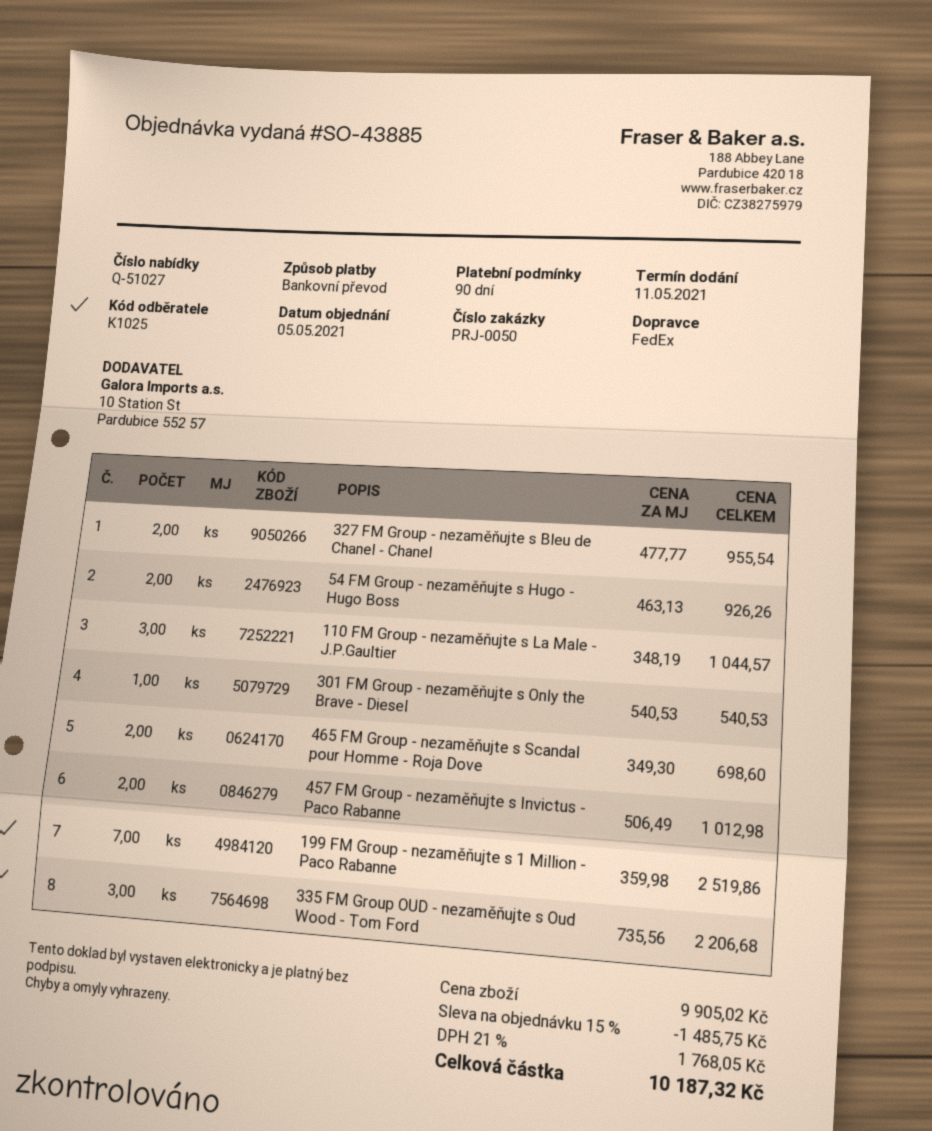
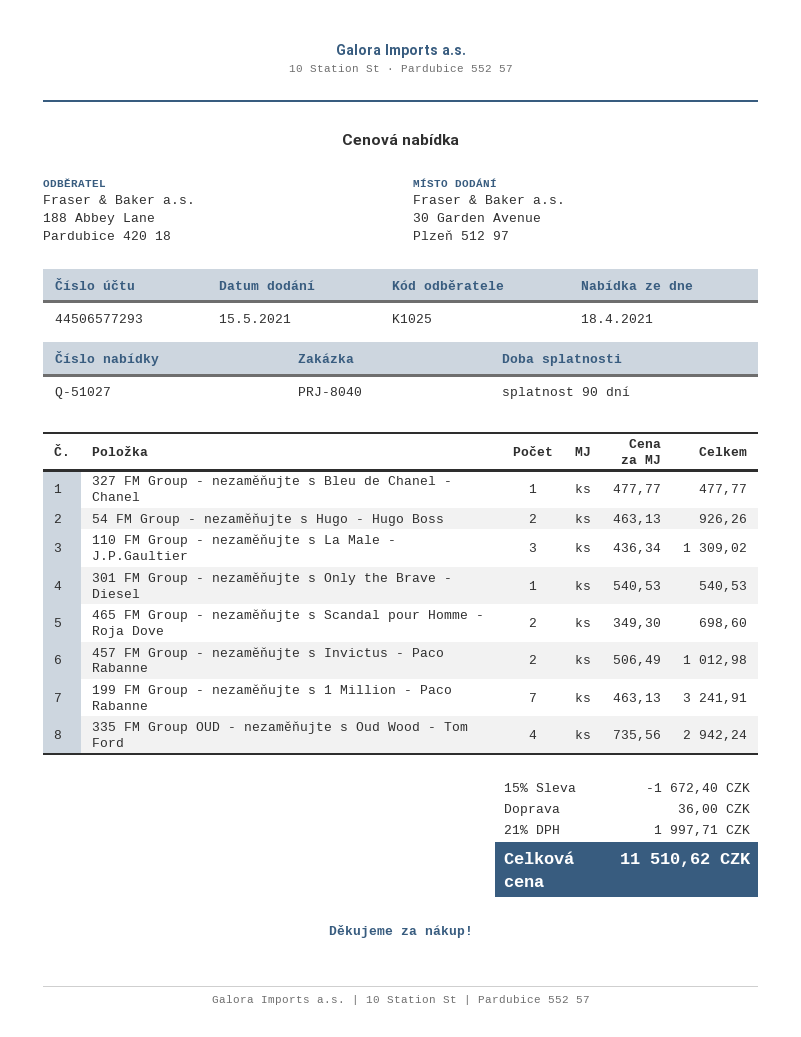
delivery date: 2021-05-11 -> 2021-05-15
reference: PRJ-0050 -> PRJ-8040
327 FM Group - nezaměňujte s Bleu de Chanel - Chanel: 2 x 477.77 = 955.54 -> 1 x 477.77 = 477.77
110 FM Group - nezaměňujte s La Male - J.P.Gaultier: 3 x 348.19 = 1044.57 -> 3 x 436.34 = 1309.02
199 FM Group - nezaměňujte s 1 Million - Paco Rabanne: 7 x 359.98 = 2519.86 -> 7 x 463.13 = 3241.91
335 FM Group OUD - nezaměňujte s Oud Wood - Tom Ford: 3 x 735.56 = 2206.68 -> 4 x 735.56 = 2942.24
discount: 15% = 1485.75 -> 15% = 1672.40
shipping: none -> 36.00
tax: 21% = 1768.05 -> 21% = 1997.71
total: 10187.32 -> 11510.62

